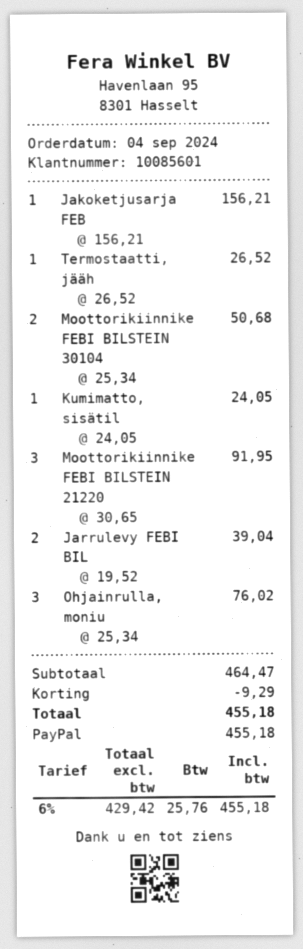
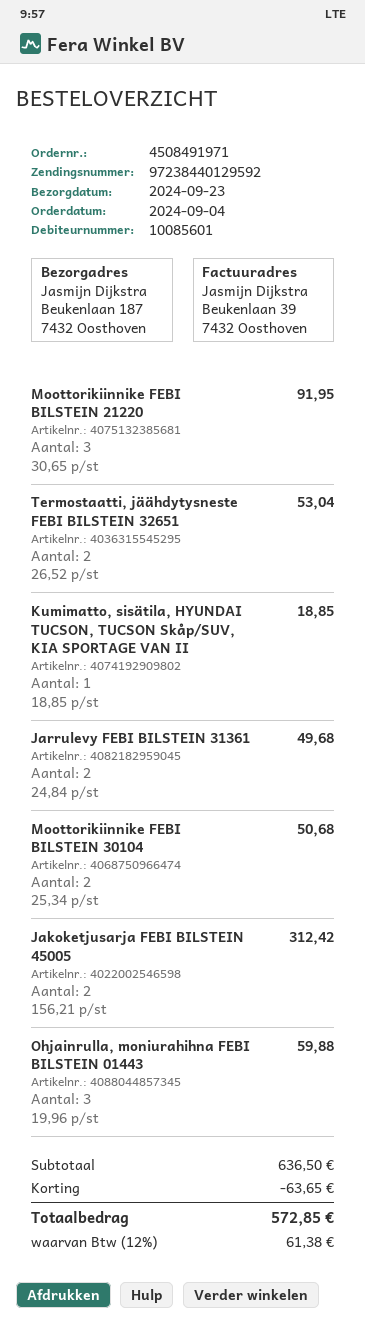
Jakoketjusarja FEB: 1 x 156.21 = 156.21 -> 2 x 156.21 = 312.42
Termostaatti, jääh: 1 x 26.52 = 26.52 -> 2 x 26.52 = 53.04
Kumimatto, sisätil: 1 x 24.05 = 24.05 -> 1 x 18.85 = 18.85
Jarrulevy FEBI BIL: 2 x 19.52 = 39.04 -> 2 x 24.84 = 49.68
Ohjainrulla, moniu: 3 x 25.34 = 76.02 -> 3 x 19.96 = 59.88
subtotal: 464.47 -> 636.50
discount: 9.29 -> 63.65
tax: 6% = 25.76 -> 12% = 61.38
total: 455.18 -> 572.85

